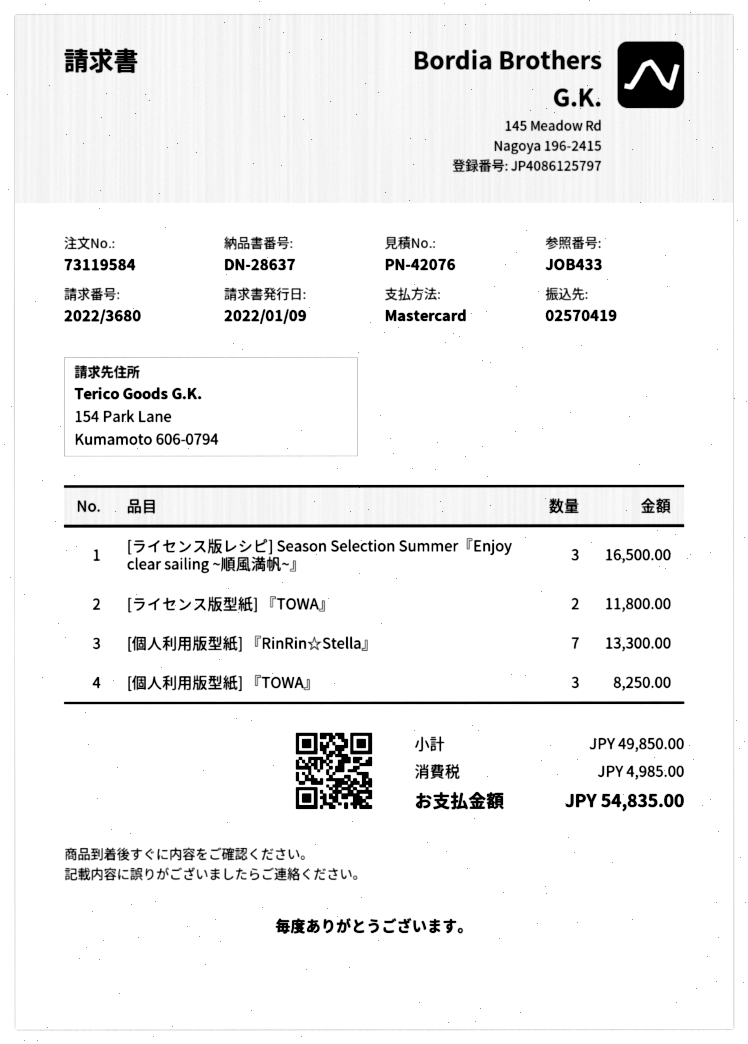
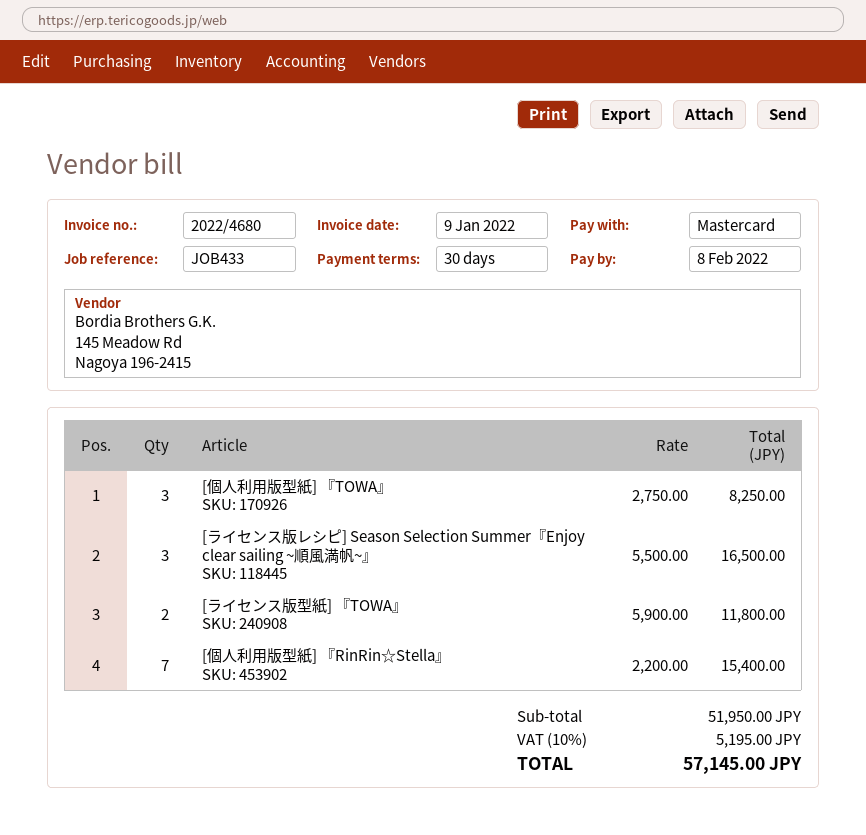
invoice number: 2022/3680 -> 2022/4680
[個人利用版型紙] 『RinRin☆Stella』: 7 for 13300.00 -> 7 for 15400.00
subtotal: 49850.00 -> 51950.00
tax: 4985.00 -> 5195.00
total: 54835.00 -> 57145.00

